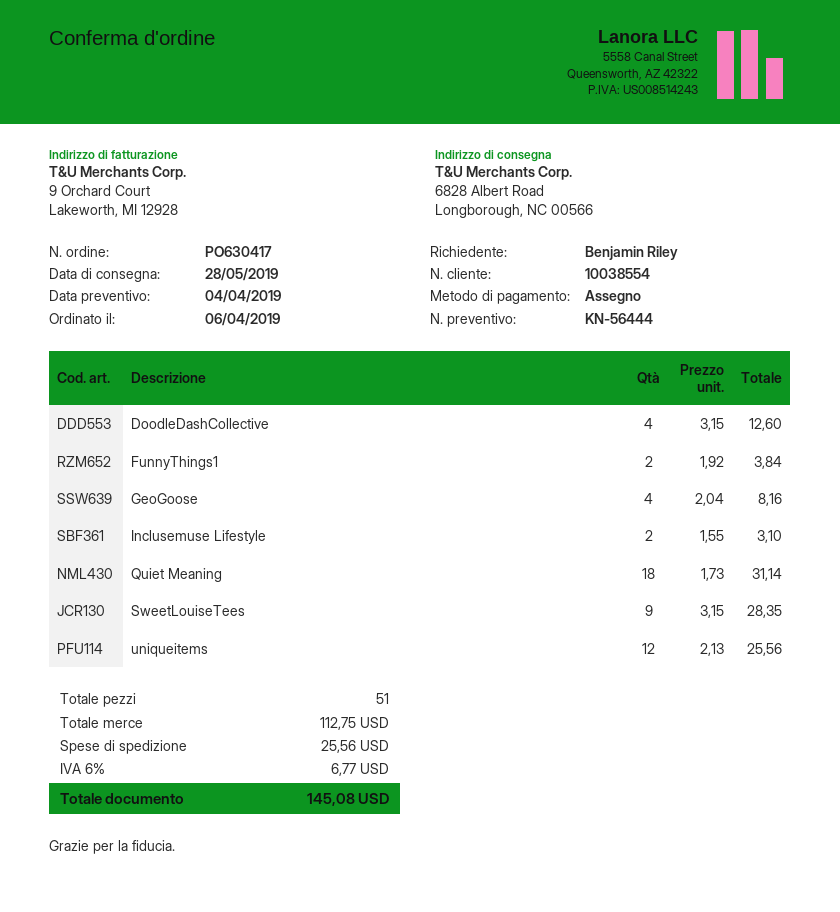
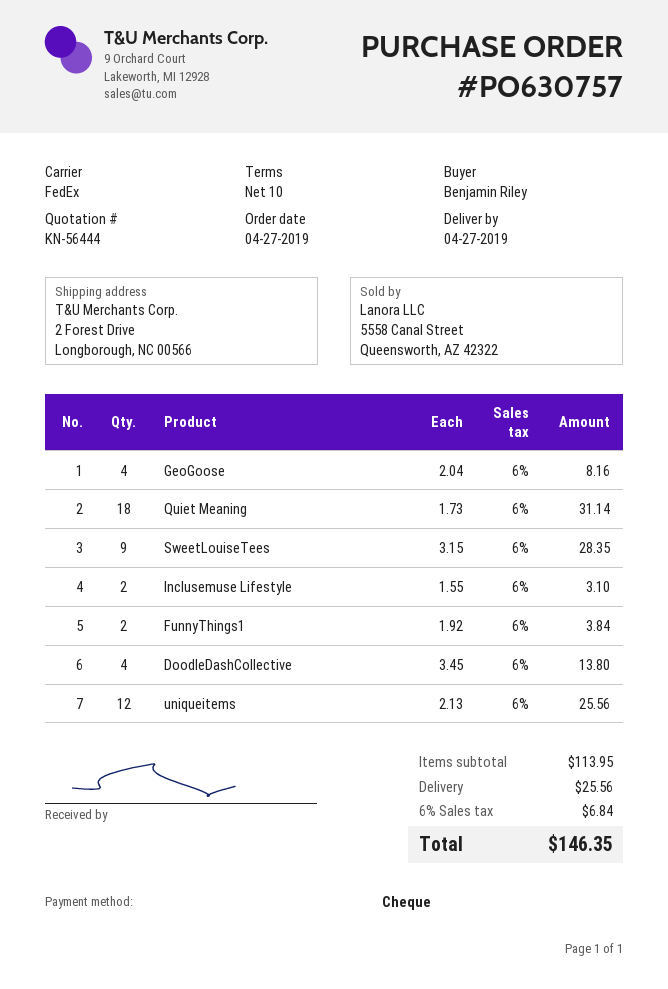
order number: PO630417 -> PO630757
order date: 2019-04-06 -> 2019-04-27
delivery date: 2019-05-28 -> 2019-04-27
ship to: 6828 Albert Road, Longborough, NC 00566 -> 2 Forest Drive, Longborough, NC 00566
DoodleDashCollective: 4 x 3.15 = 12.60 -> 4 x 3.45 = 13.80
subtotal: 112.75 -> 113.95
tax: 6% = 6.77 -> 6% = 6.84
total: 145.08 -> 146.35

